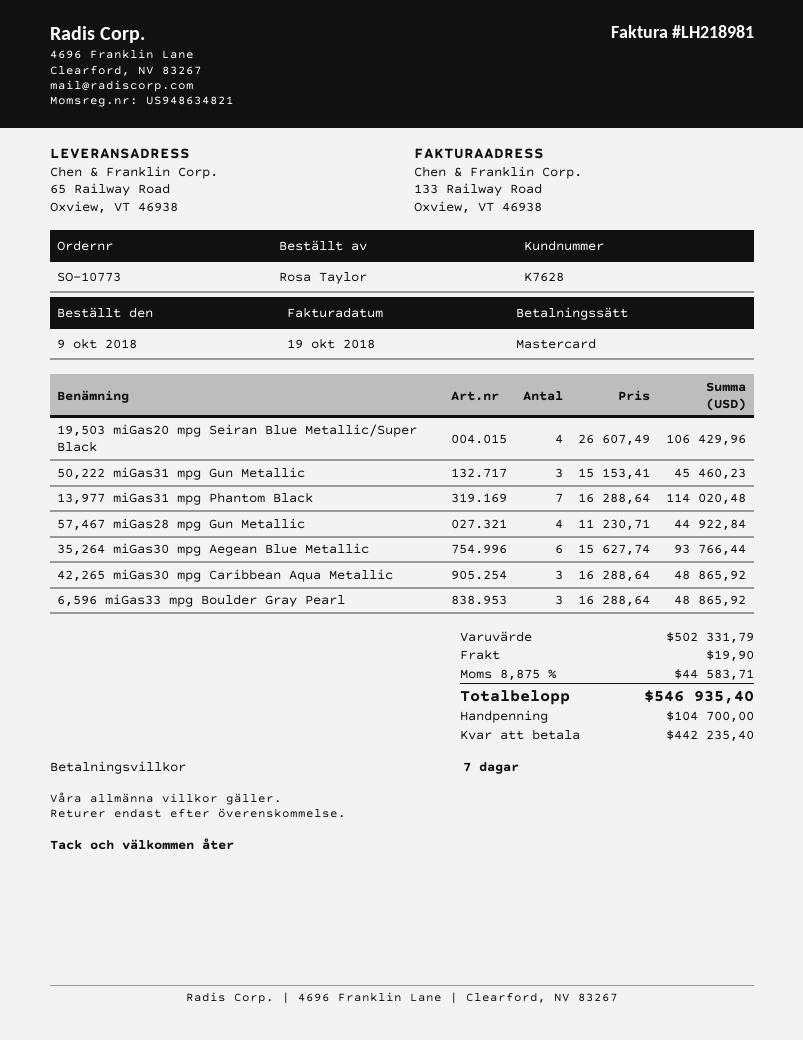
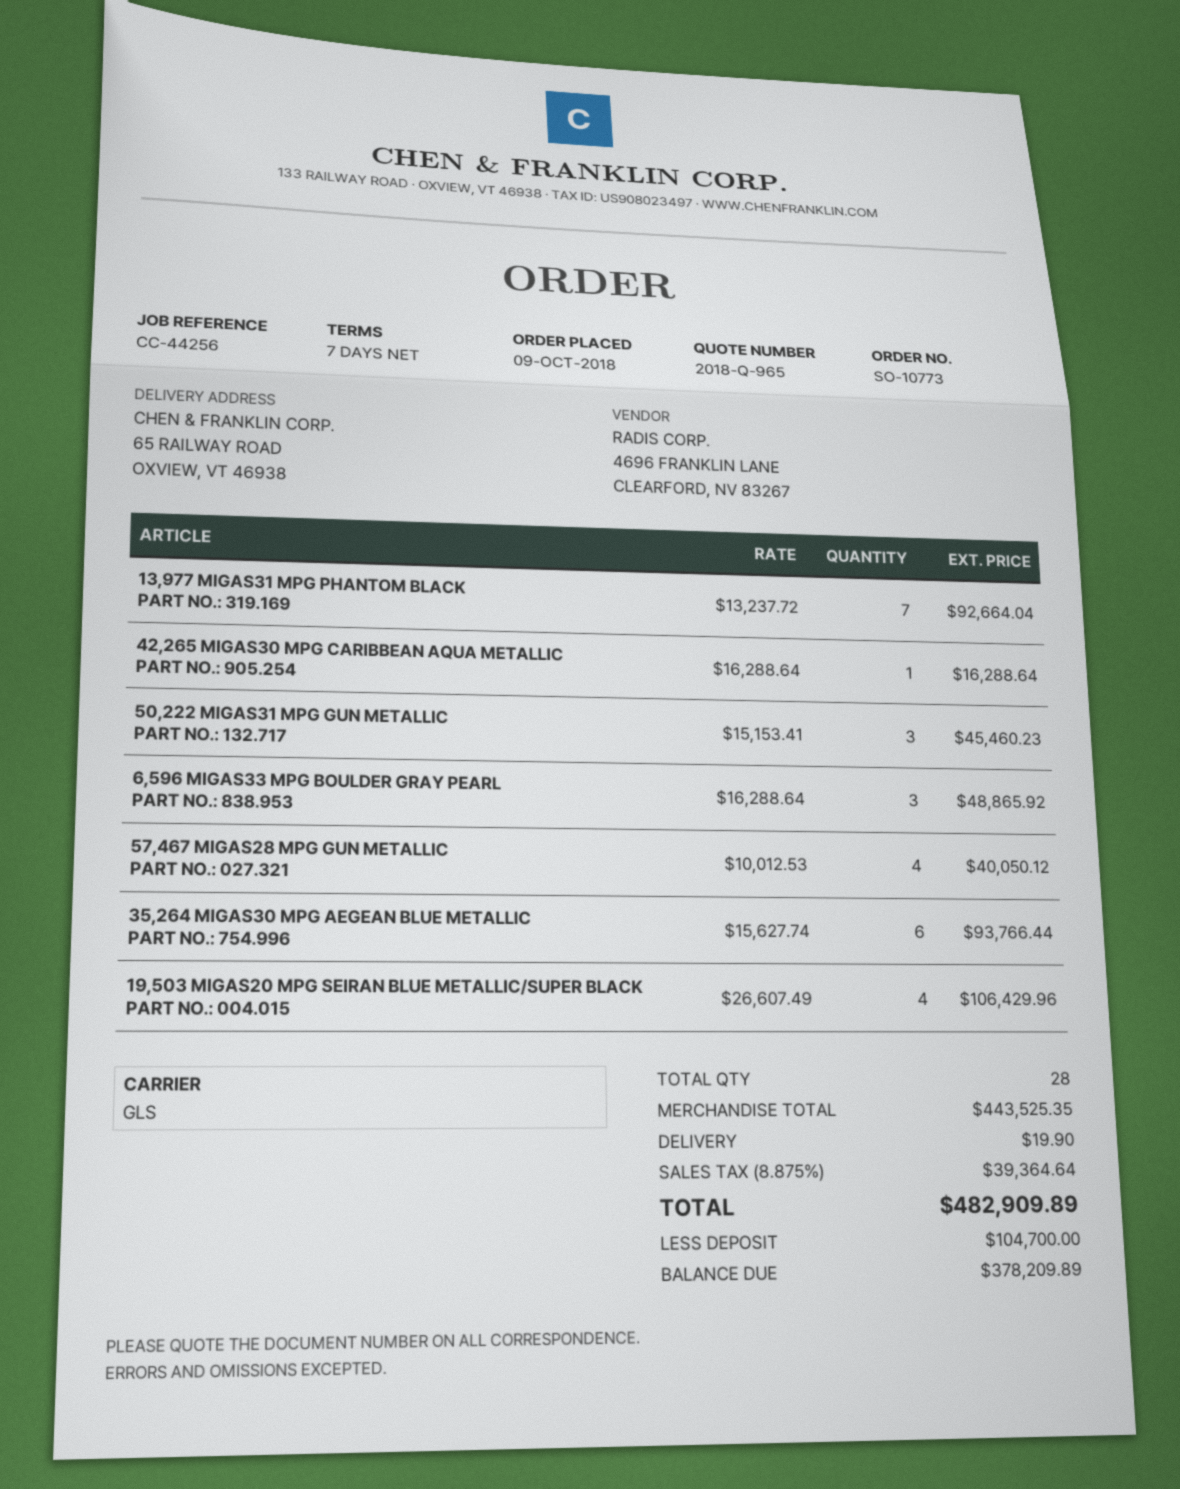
13,977 miGas31 mpg Phantom Black: 7 x 16288.64 = 114020.48 -> 7 x 13237.72 = 92664.04
57,467 miGas28 mpg Gun Metallic: 4 x 11230.71 = 44922.84 -> 4 x 10012.53 = 40050.12
42,265 miGas30 mpg Caribbean Aqua Metallic: 3 x 16288.64 = 48865.92 -> 1 x 16288.64 = 16288.64
subtotal: 502331.79 -> 443525.35
tax: 8.875% = 44583.71 -> 8.875% = 39364.64
total: 546935.40 -> 482909.89
balance: 442235.40 -> 378209.89

